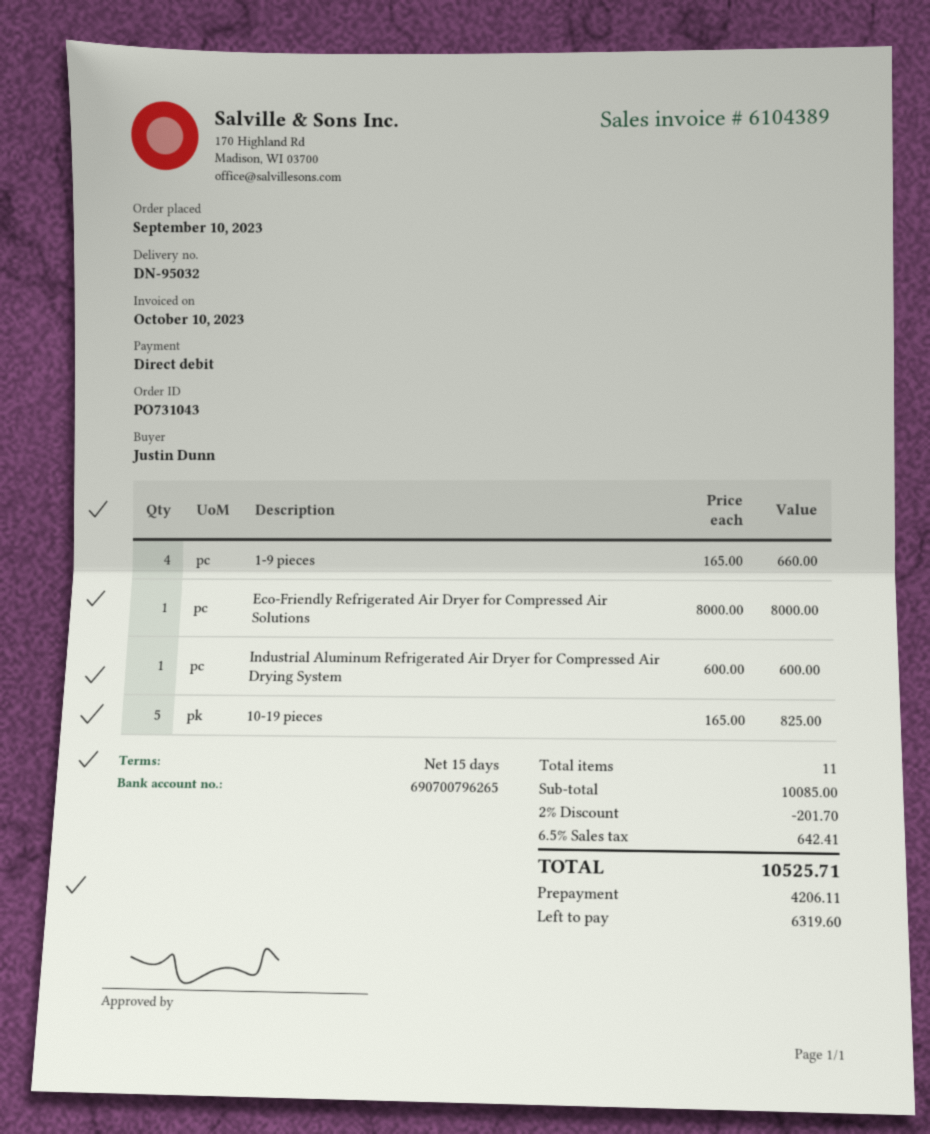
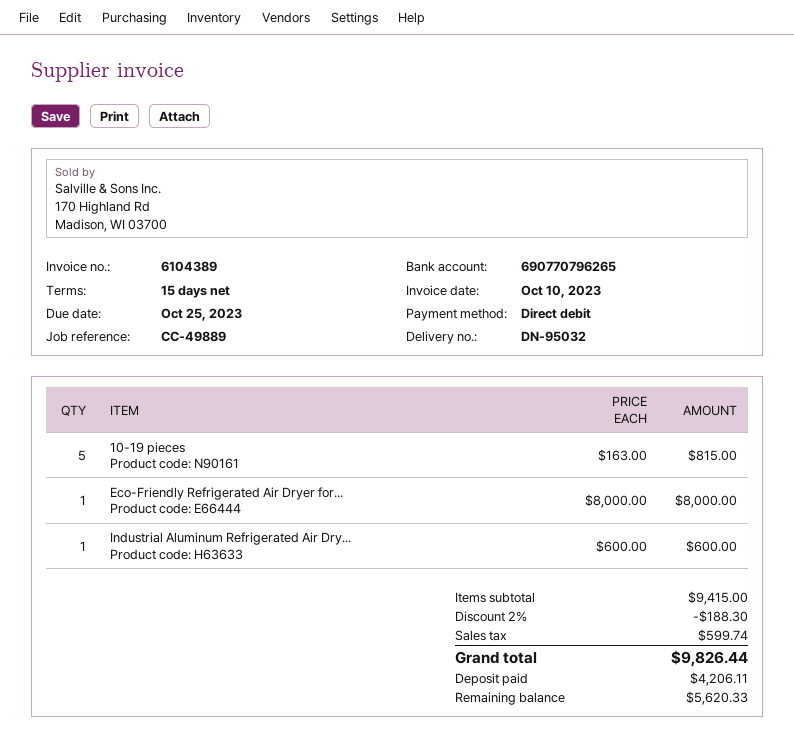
bank account: 690700796265 -> 690770796265
1-9 pieces: 4 x 165.00 = 660.00 -> none
10-19 pieces: 5 x 165.00 = 825.00 -> 5 x 163.00 = 815.00
subtotal: 10085.00 -> 9415.00
discount: 2% = 201.70 -> 2% = 188.30
tax: 642.41 -> 599.74
total: 10525.71 -> 9826.44
balance: 6319.60 -> 5620.33

